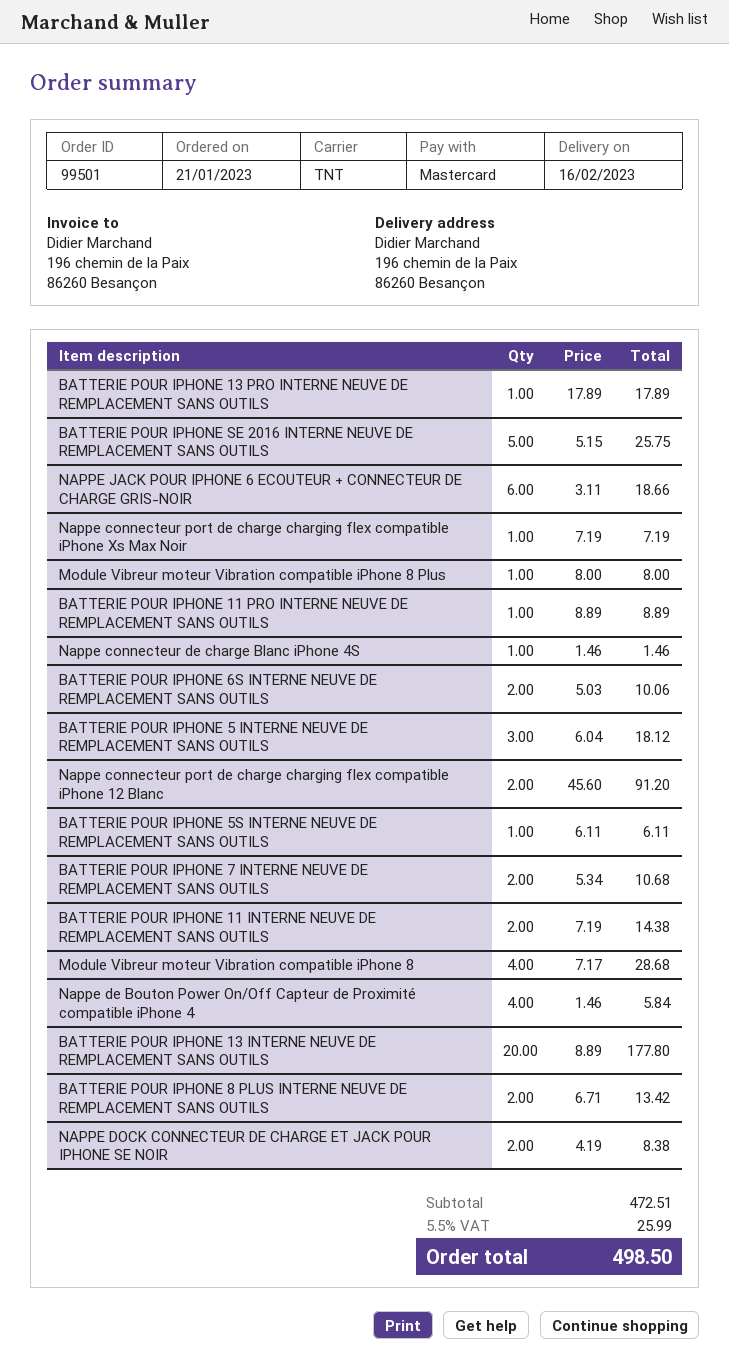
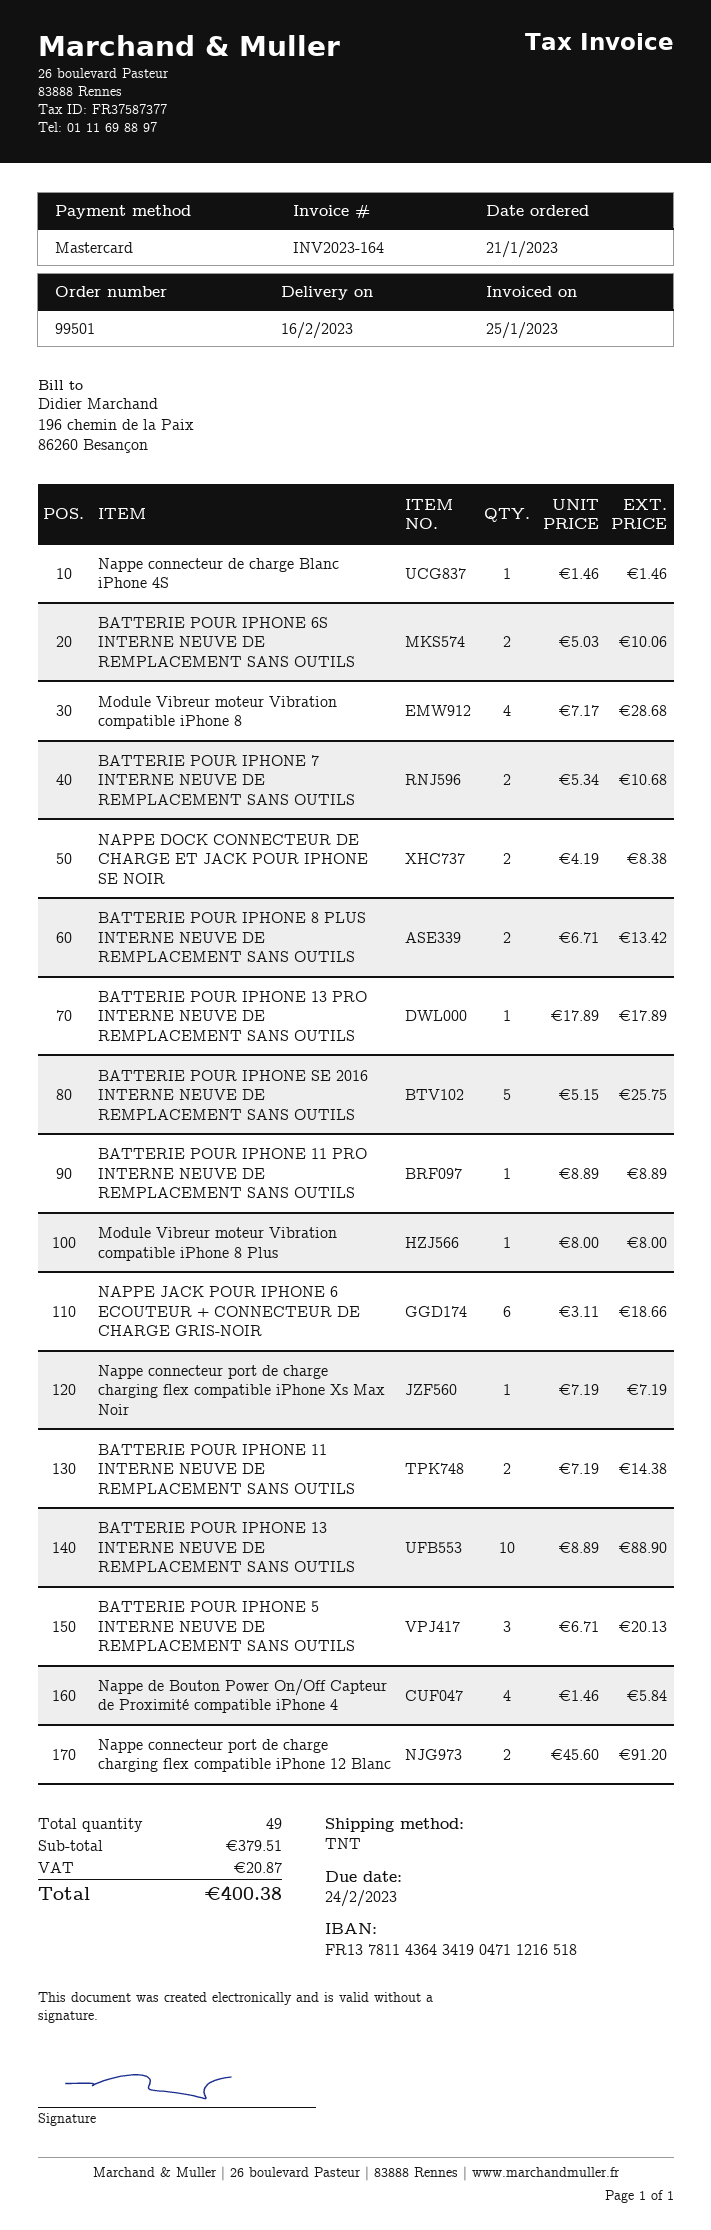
BATTERIE POUR IPHONE 5 INTERNE NEUVE DE REMPLACEMENT SANS OUTILS: 3 x 6.04 = 18.12 -> 3 x 6.71 = 20.13
BATTERIE POUR IPHONE 5S INTERNE NEUVE DE REMPLACEMENT SANS OUTILS: 1 x 6.11 = 6.11 -> none
BATTERIE POUR IPHONE 13 INTERNE NEUVE DE REMPLACEMENT SANS OUTILS: 20 x 8.89 = 177.80 -> 10 x 8.89 = 88.90
subtotal: 472.51 -> 379.51
tax: 25.99 -> 20.87
total: 498.50 -> 400.38

